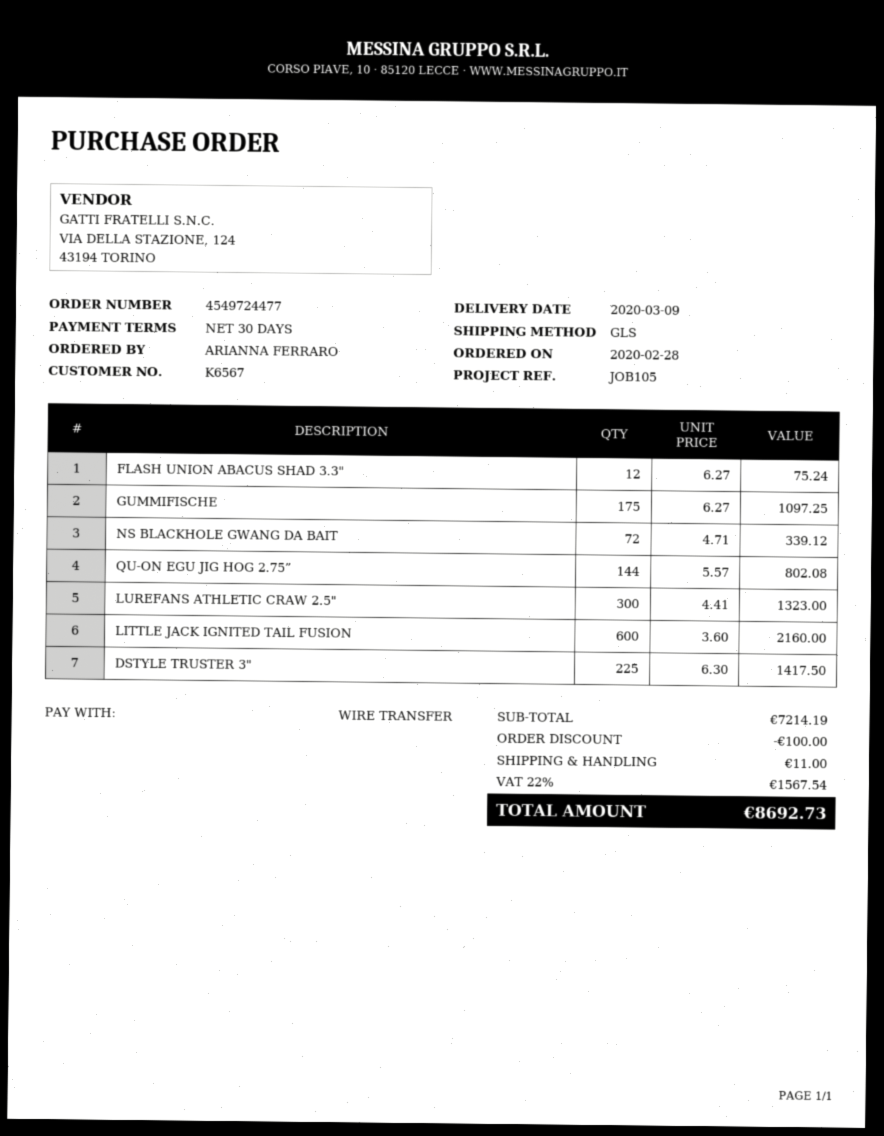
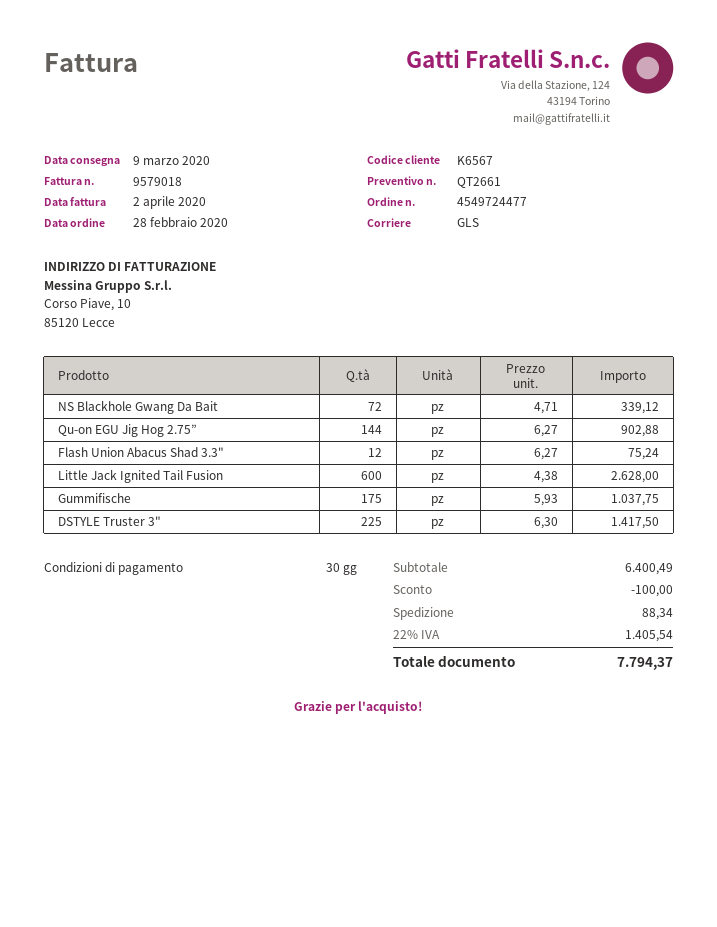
GUMMIFISCHE: 175 x 6.27 = 1097.25 -> 175 x 5.93 = 1037.75
QU-ON EGU JIG HOG 2.75”: 144 x 5.57 = 802.08 -> 144 x 6.27 = 902.88
LUREFANS ATHLETIC CRAW 2.5": 300 x 4.41 = 1323.00 -> none
LITTLE JACK IGNITED TAIL FUSION: 600 x 3.60 = 2160.00 -> 600 x 4.38 = 2628.00
subtotal: 7214.19 -> 6400.49
shipping: 11.00 -> 88.34
tax: 22% = 1567.54 -> 22% = 1405.54
total: 8692.73 -> 7794.37

